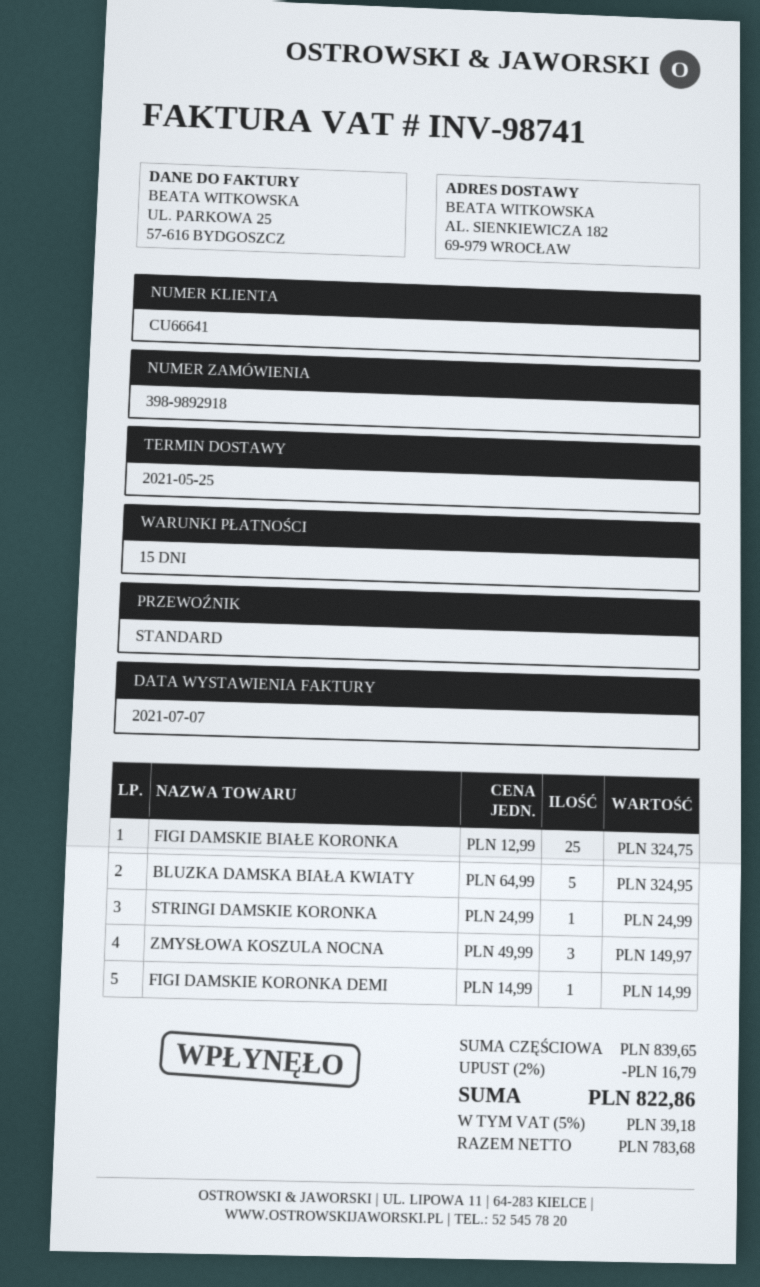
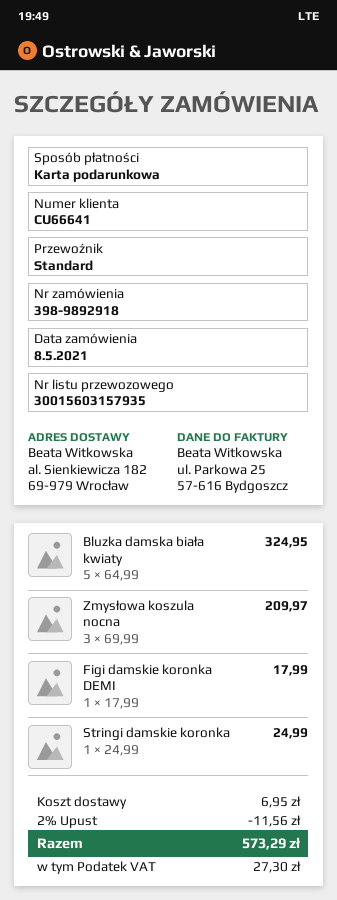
FIGI DAMSKIE BIAŁE KORONKA: 25 x 12.99 = 324.75 -> none
ZMYSŁOWA KOSZULA NOCNA: 3 x 49.99 = 149.97 -> 3 x 69.99 = 209.97
FIGI DAMSKIE KORONKA DEMI: 1 x 14.99 = 14.99 -> 1 x 17.99 = 17.99
discount: 2% = 16.79 -> 2% = 11.56
shipping: none -> 6.95
tax: 39.18 -> 27.30
total: 822.86 -> 573.29

